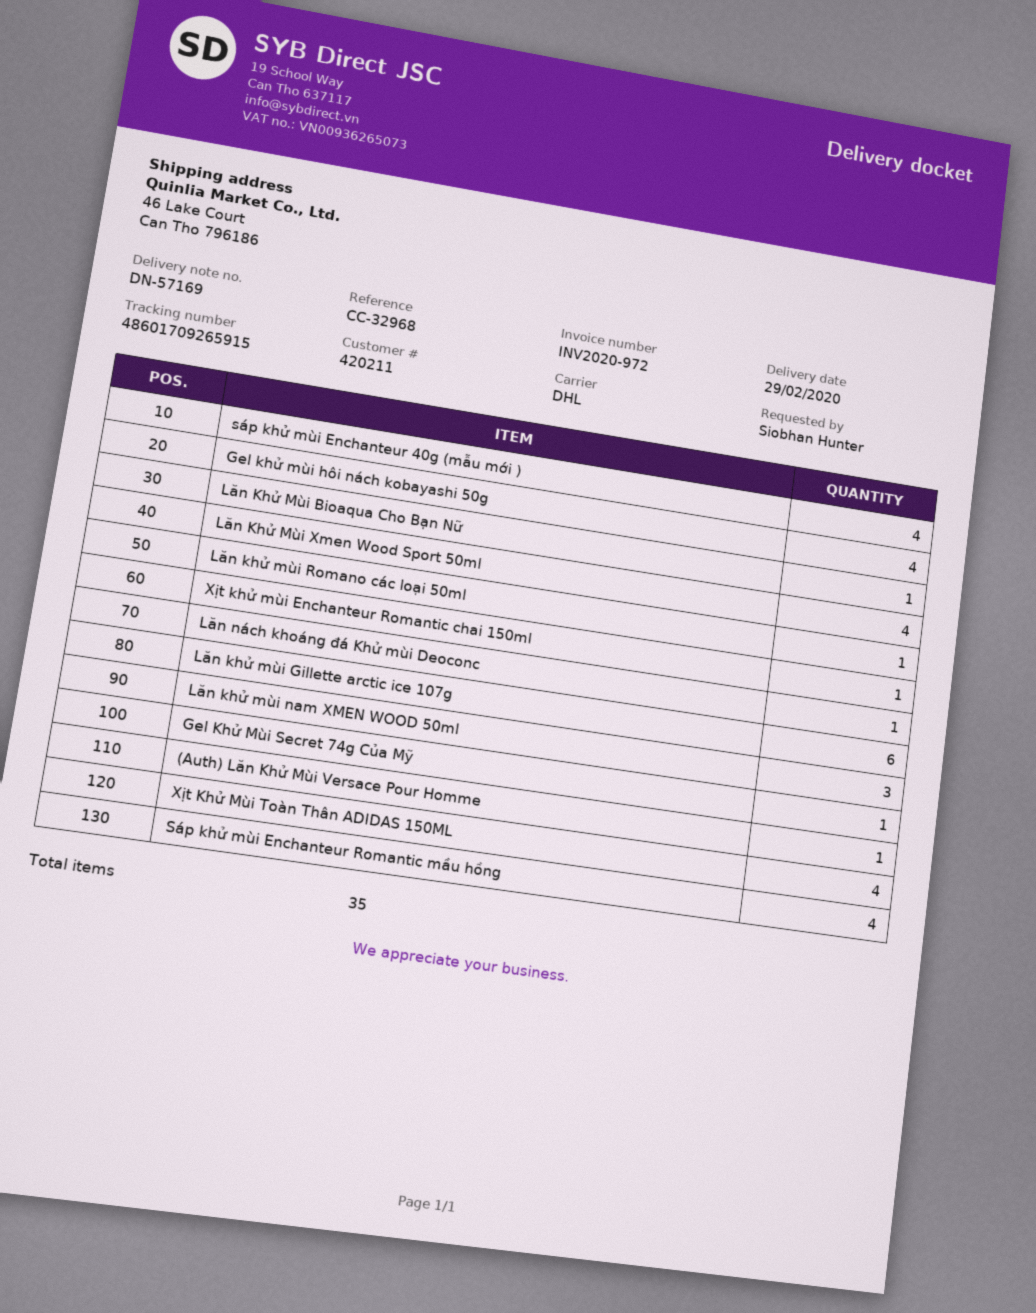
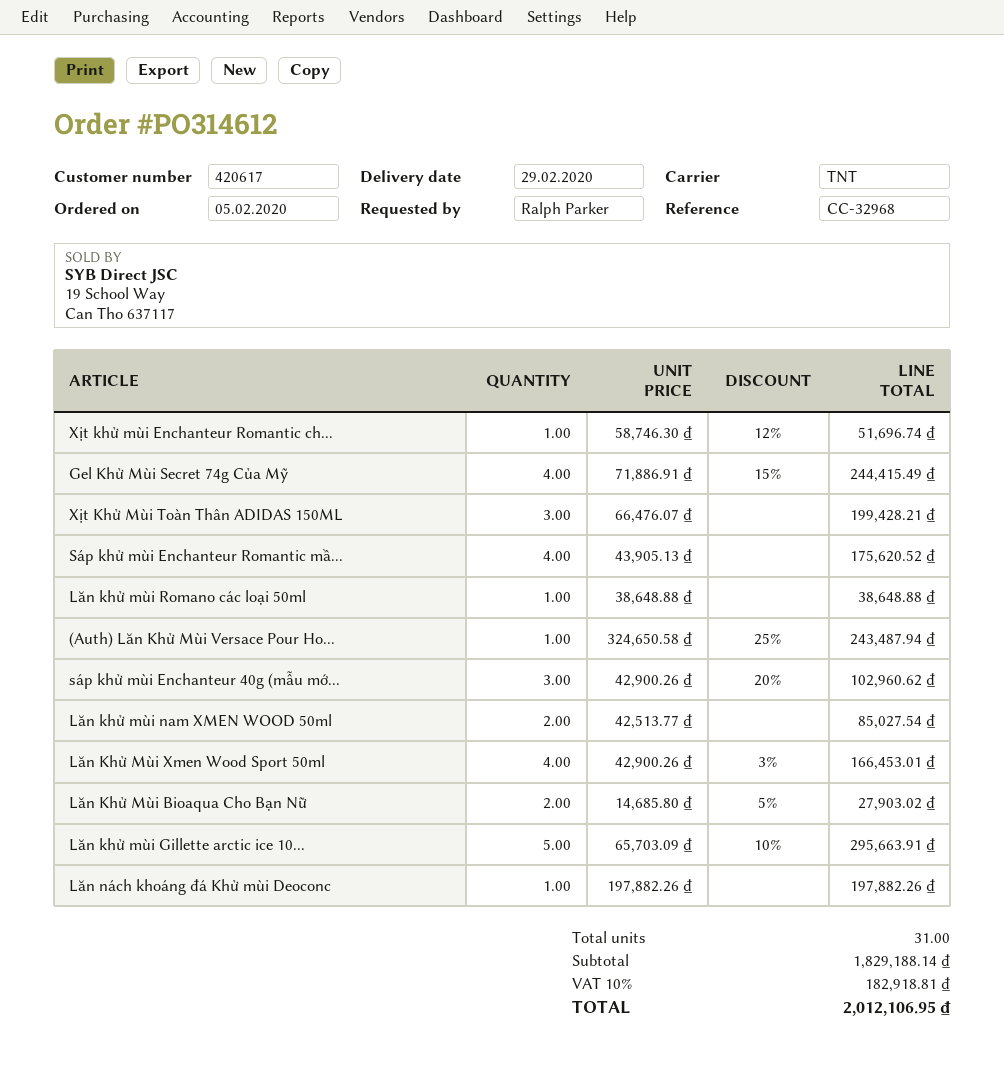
customer number: 420211 -> 420617
ordered by: Siobhan Hunter -> Ralph Parker
shipping method: DHL -> TNT
sáp khử mùi Enchanteur 40g (mẫu mới ): 4 -> 3
Gel khử mùi hôi nách kobayashi 50g: 4 -> none
Lăn Khử Mùi Bioaqua Cho Bạn Nữ: 1 -> 2
Lăn khử mùi Gillette arctic ice 107g: 6 -> 5
Lăn khử mùi nam XMEN WOOD 50ml: 3 -> 2
Gel Khử Mùi Secret 74g Của Mỹ: 1 -> 4
Xịt Khử Mùi Toàn Thân ADIDAS 150ML: 4 -> 3
total quantity: 35 -> 31

